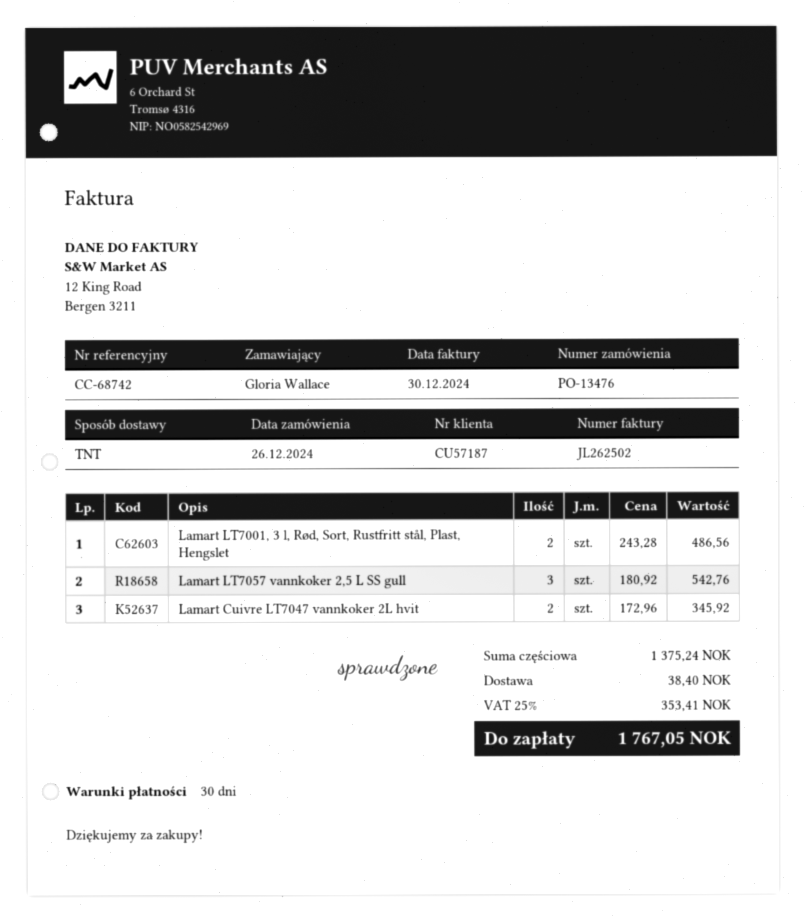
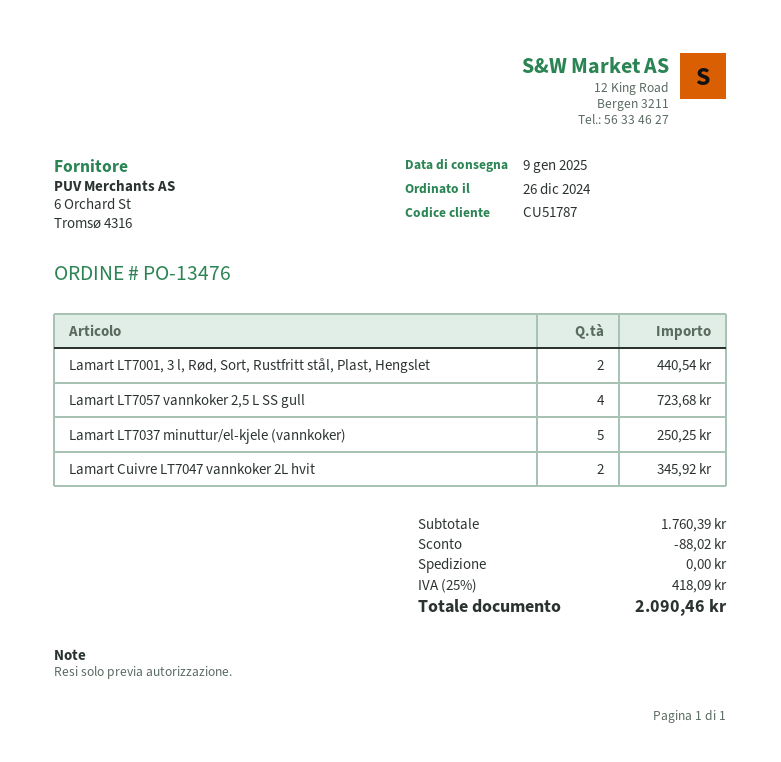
customer number: CU57187 -> CU51787
Lamart LT7001, 3 l, Rød, Sort, Rustfritt stål, Plast, Hengslet: 2 for 486.56 -> 2 for 440.54
Lamart LT7057 vannkoker 2,5 L SS gull: 3 for 542.76 -> 4 for 723.68
Lamart LT7037 minuttur/el-kjele (vannkoker): none -> 5 for 250.25
subtotal: 1375.24 -> 1760.39
discount: none -> 88.02
shipping: 38.40 -> 0.00
tax: 25% = 353.41 -> 25% = 418.09
total: 1767.05 -> 2090.46

